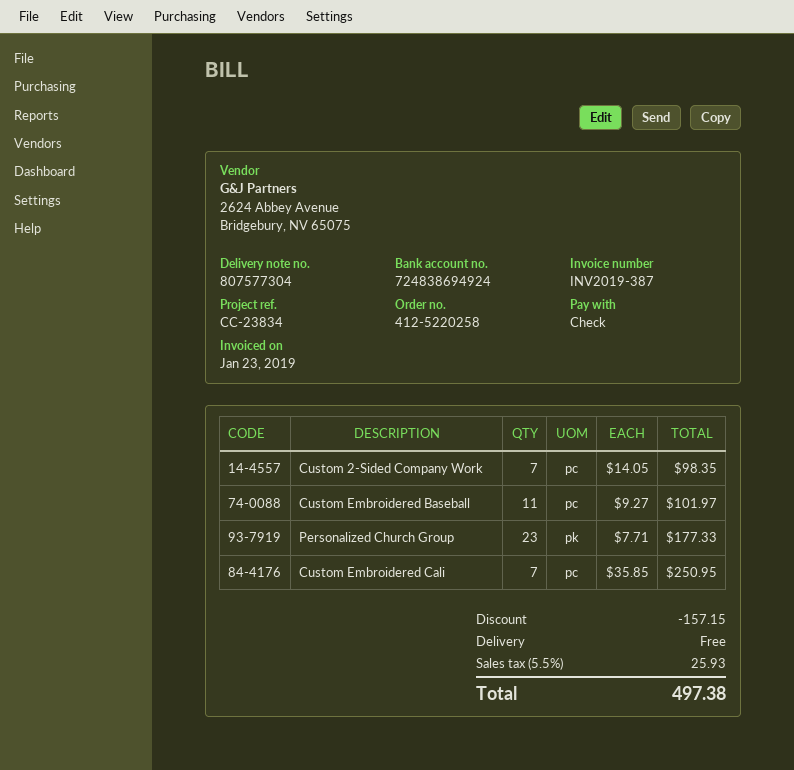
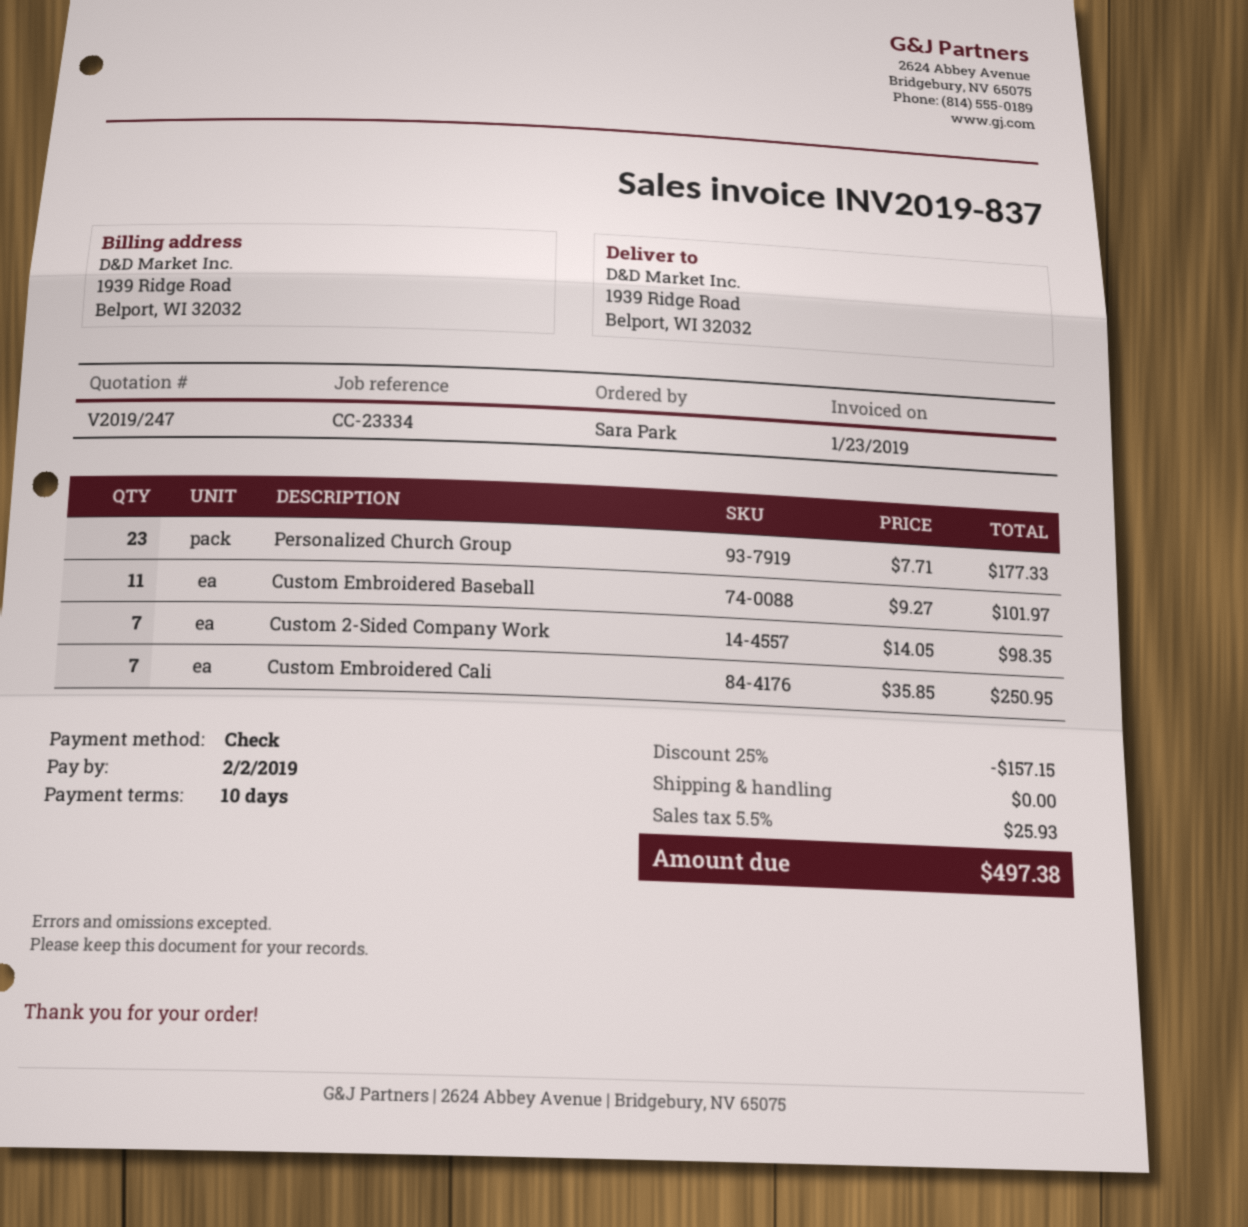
invoice number: INV2019-387 -> INV2019-837
reference: CC-23834 -> CC-23334

